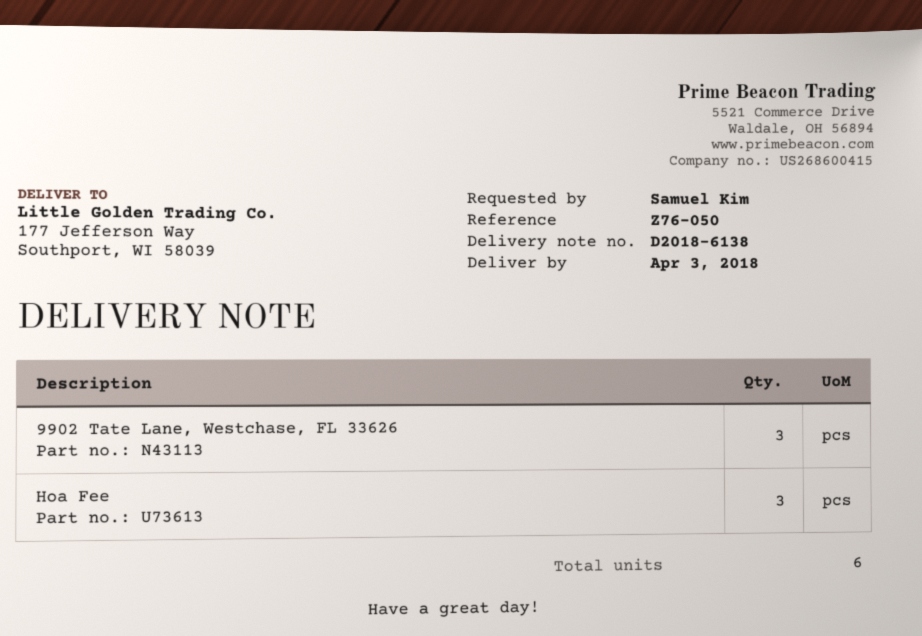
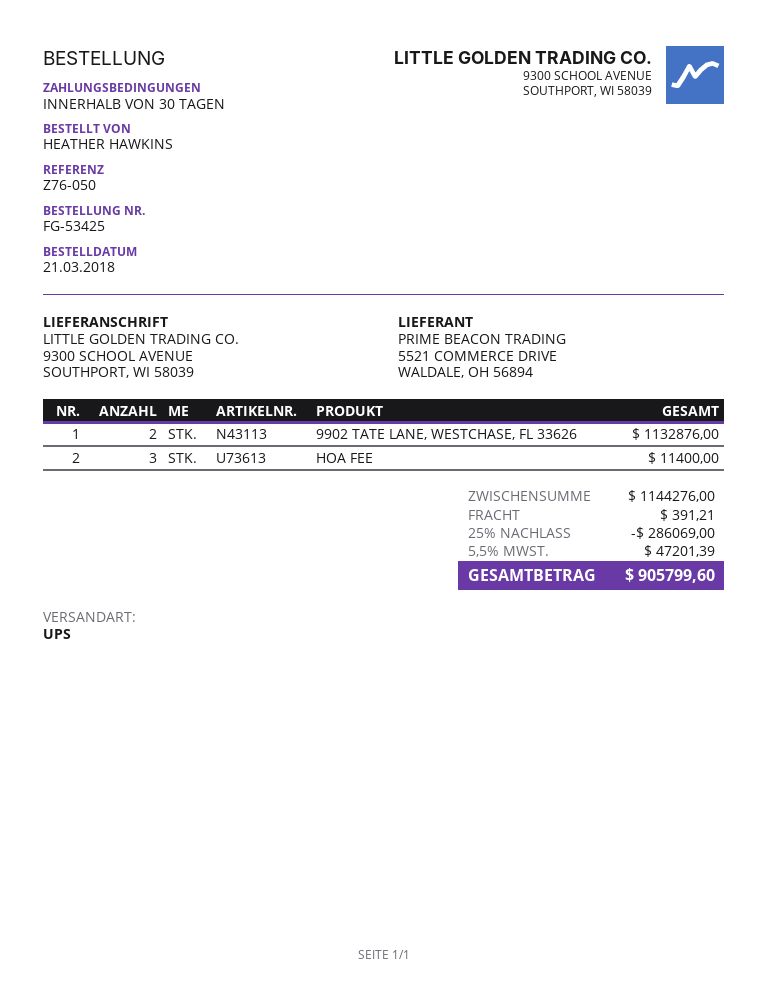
ordered by: Samuel Kim -> HEATHER HAWKINS
ship to: 177 Jefferson Way, Southport, WI 58039 -> 9300 SCHOOL AVENUE, SOUTHPORT, WI 58039
9902 Tate Lane, Westchase, FL 33626: 3 -> 2

